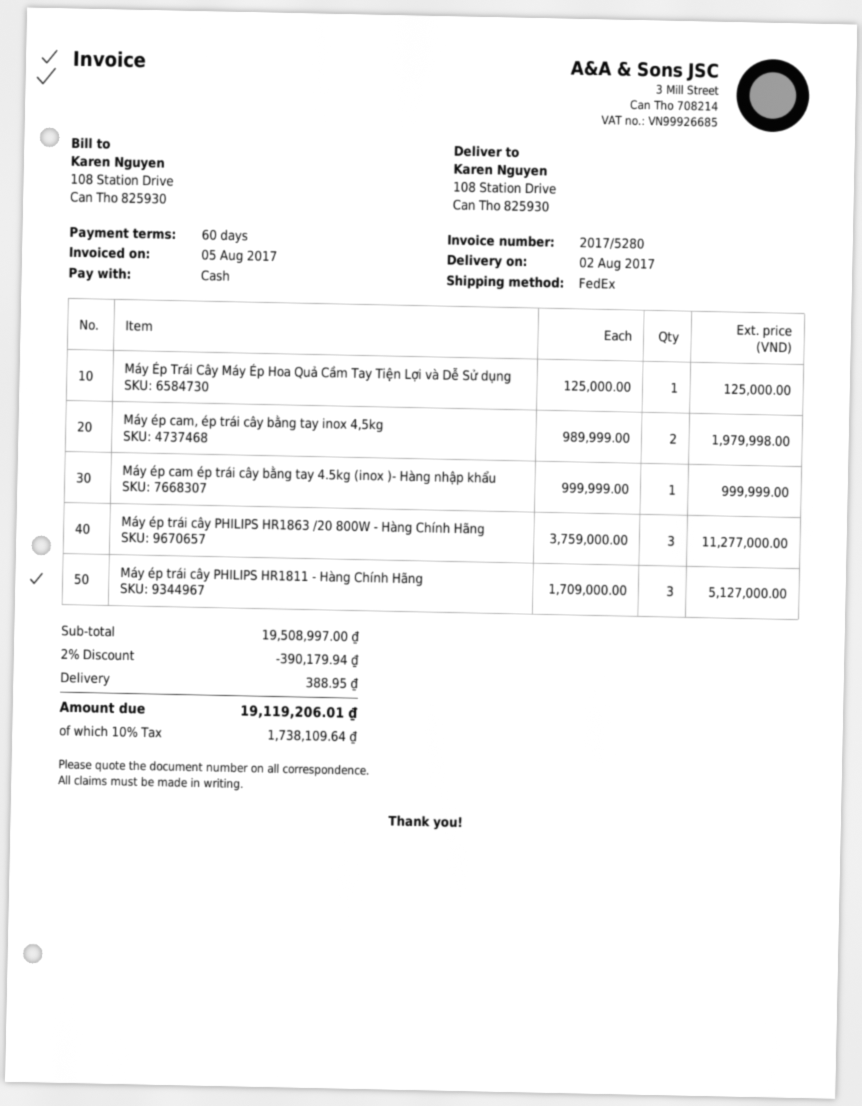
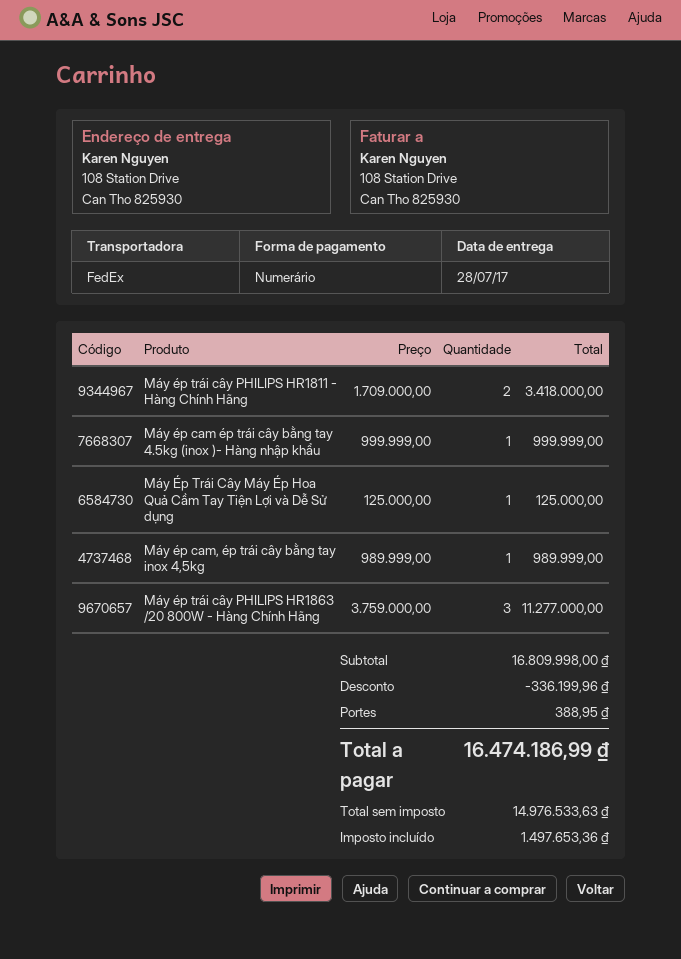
delivery date: 2017-08-02 -> 2017-07-28
Máy ép cam, ép trái cây bằng tay inox 4,5kg: 2 x 989999.00 = 1979998.00 -> 1 x 989999.00 = 989999.00
Máy ép trái cây PHILIPS HR1811 - Hàng Chính Hãng: 3 x 1709000.00 = 5127000.00 -> 2 x 1709000.00 = 3418000.00
subtotal: 19508997.00 -> 16809998.00
discount: 390179.94 -> 336199.96
tax: 1738109.64 -> 1497653.36
total: 19119206.01 -> 16474186.99

